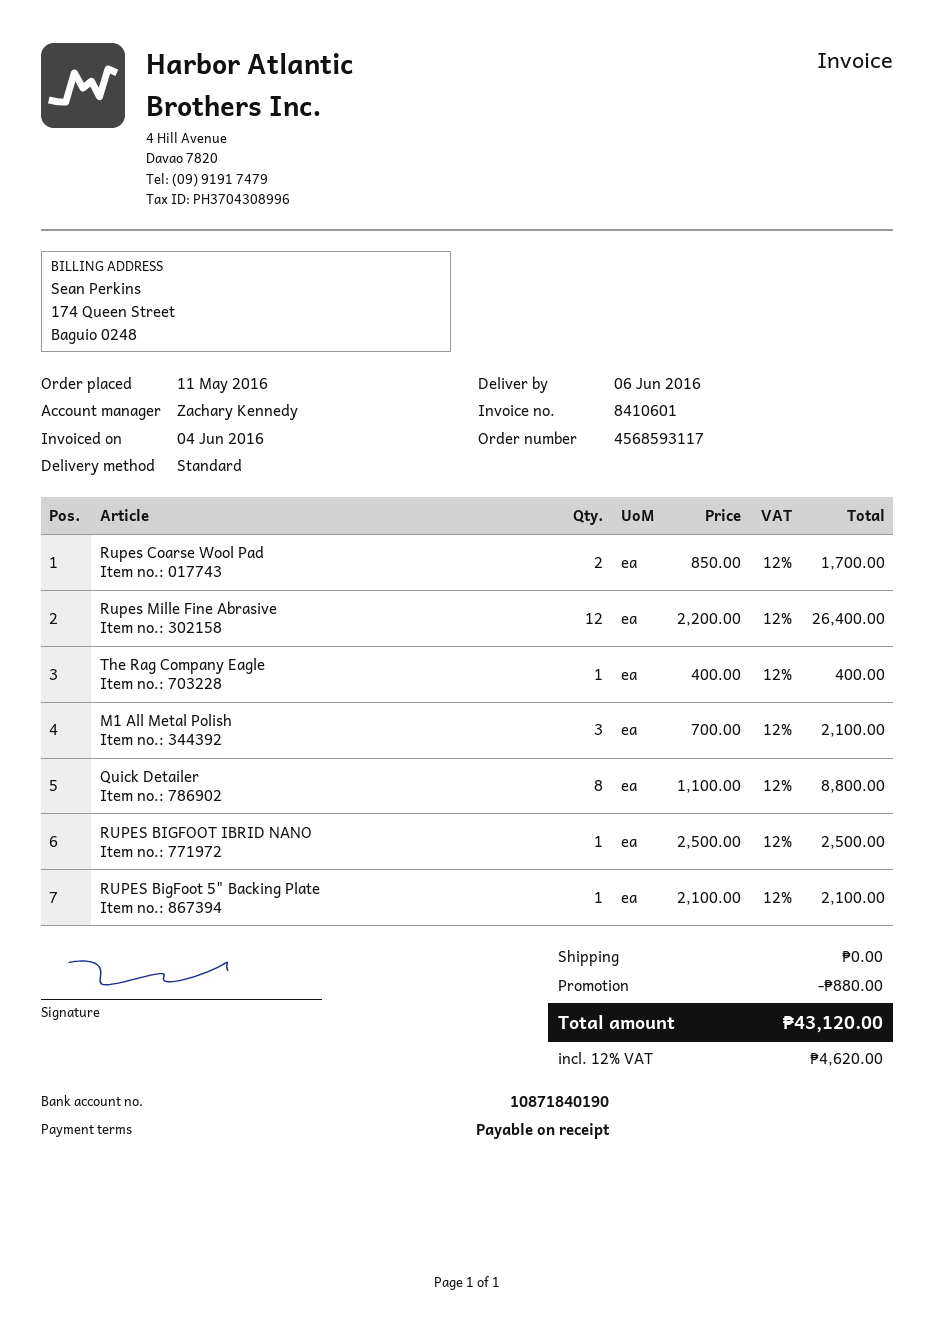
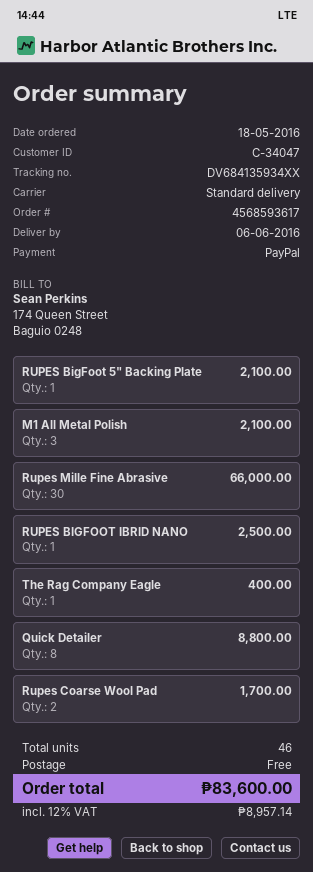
order number: 4568593117 -> 4568593617
order date: 2016-05-11 -> 2016-05-18
Rupes Mille Fine Abrasive: 12 for 26400.00 -> 30 for 66000.00
discount: 880.00 -> none
tax: 12% = 4620.00 -> 12% = 8957.14
total: 43120.00 -> 83600.00

